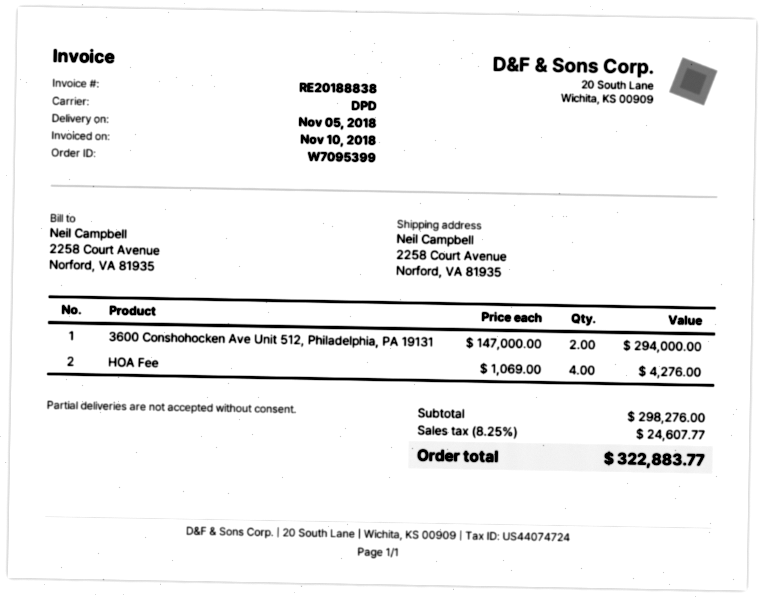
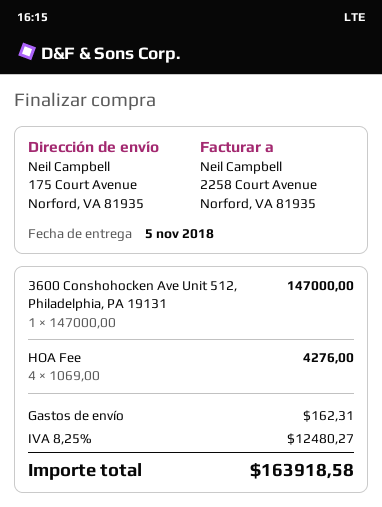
ship to: 2258 Court Avenue, Norford, VA 81935 -> 175 Court Avenue, Norford, VA 81935
3600 Conshohocken Ave Unit 512, Philadelphia, PA 19131: 2 x 147000.00 = 294000.00 -> 1 x 147000.00 = 147000.00
shipping: none -> 162.31
tax: 8.25% = 24607.77 -> 8.25% = 12480.27
total: 322883.77 -> 163918.58

